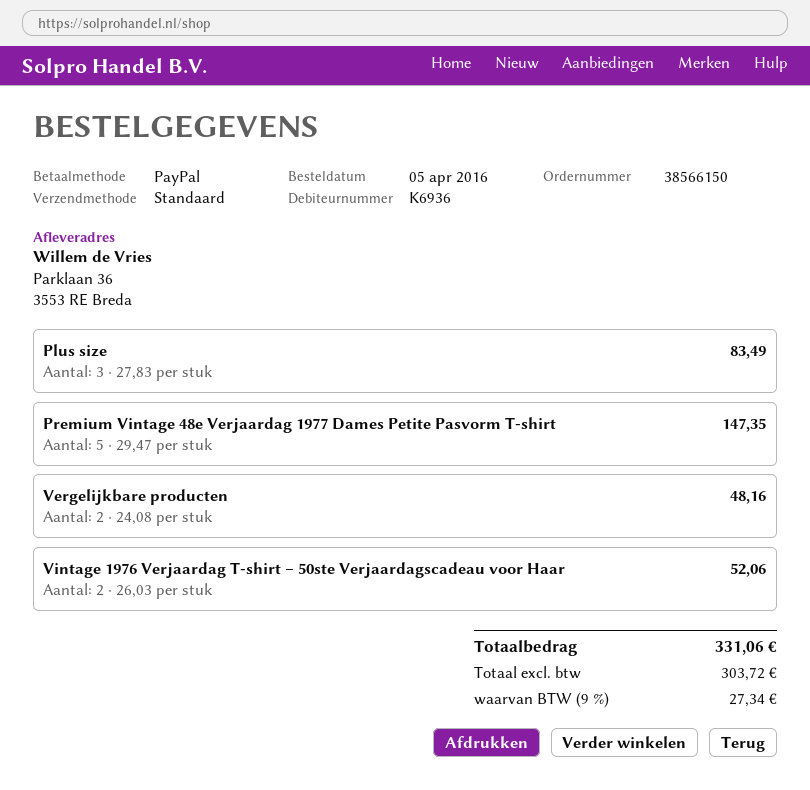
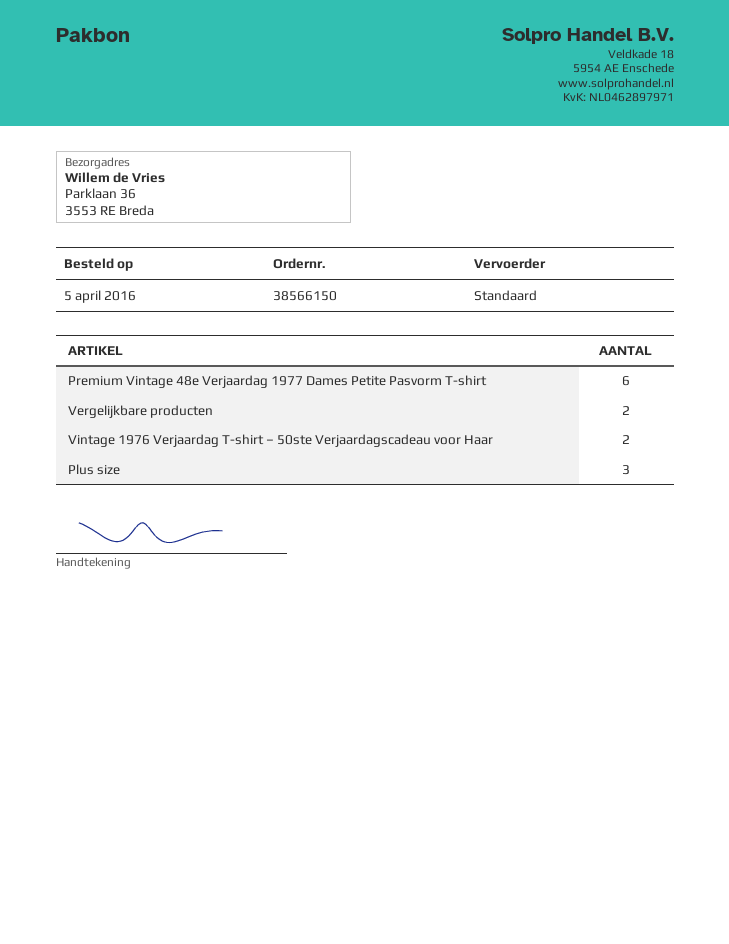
Premium Vintage 48e Verjaardag 1977 Dames Petite Pasvorm T-shirt: 5 -> 6

